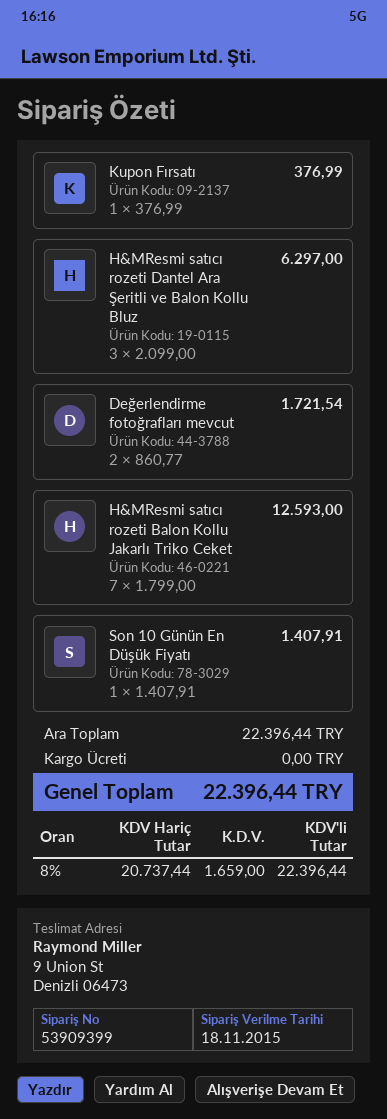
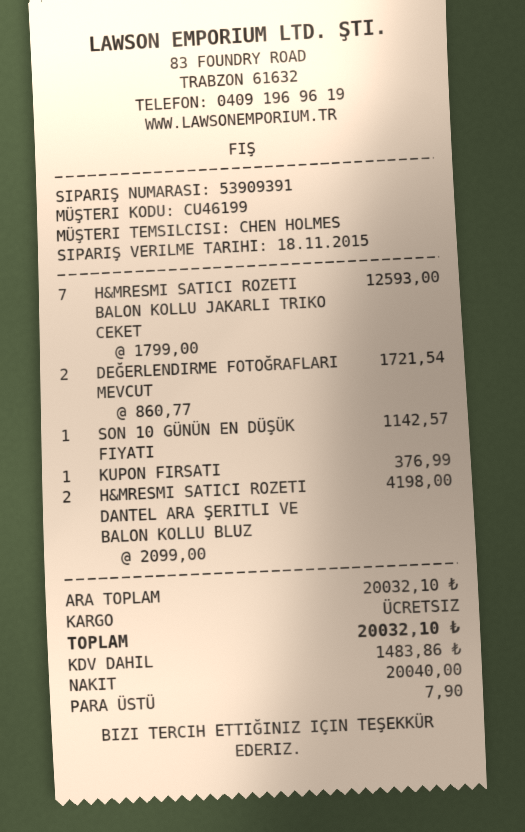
order number: 53909399 -> 53909391
H&MResmi satıcı rozeti Dantel Ara Şeritli ve Balon Kollu Bluz: 3 x 2099.00 = 6297.00 -> 2 x 2099.00 = 4198.00
Son 10 Günün En Düşük Fiyatı: 1 x 1407.91 = 1407.91 -> 1 x 1142.57 = 1142.57
subtotal: 22396.44 -> 20032.10
tax: 1659.00 -> 1483.86
total: 22396.44 -> 20032.10

